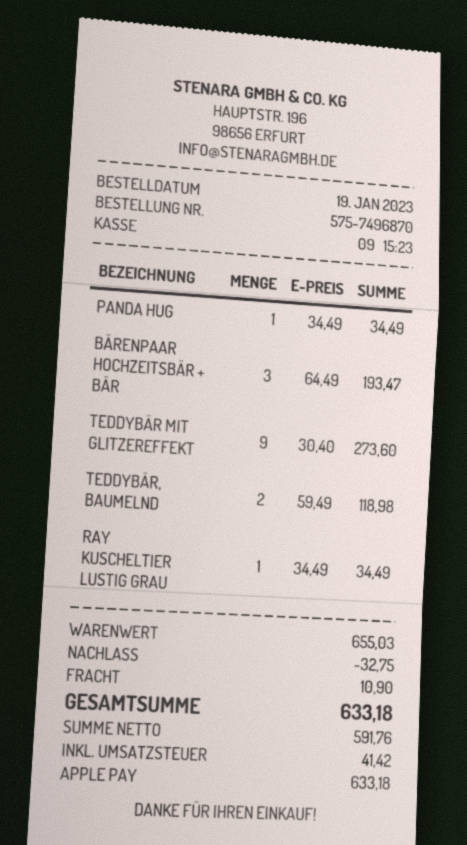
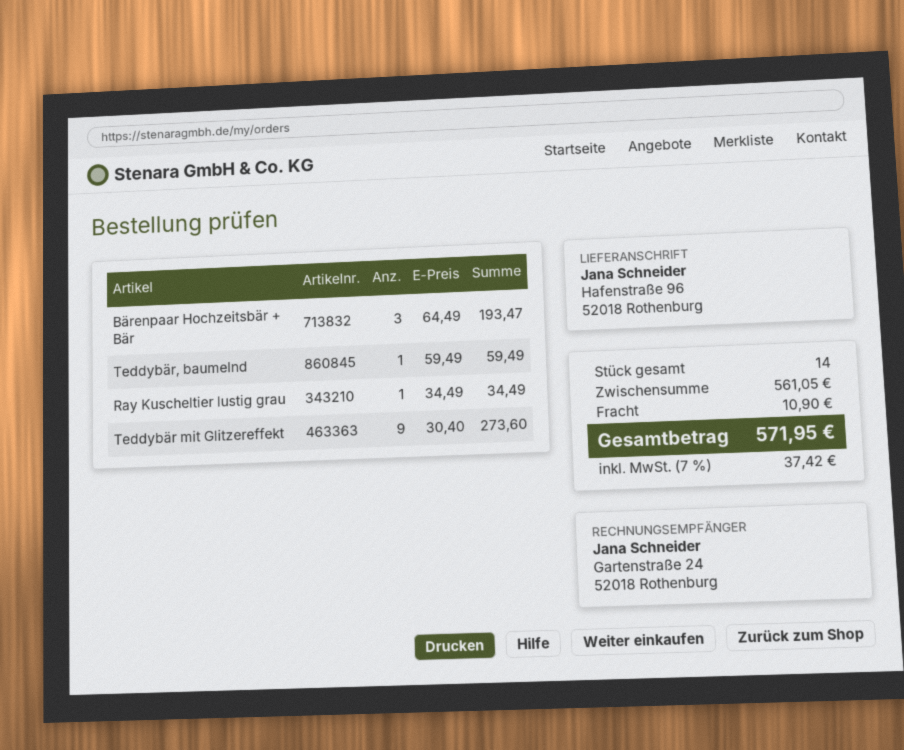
PANDA HUG: 1 x 34.49 = 34.49 -> none
TEDDYBÄR, BAUMELND: 2 x 59.49 = 118.98 -> 1 x 59.49 = 59.49
subtotal: 655.03 -> 561.05
discount: 32.75 -> none
tax: 41.42 -> 37.42
total: 633.18 -> 571.95

